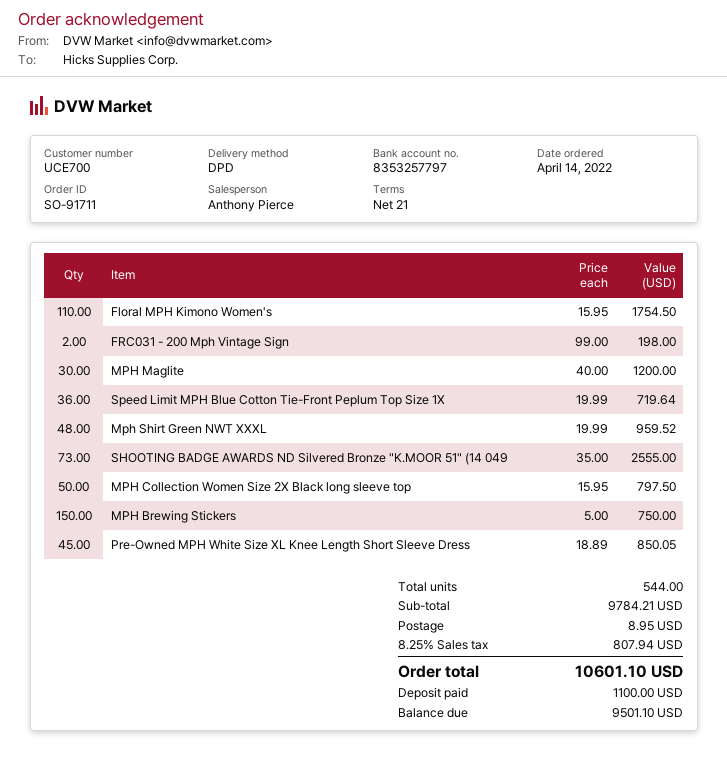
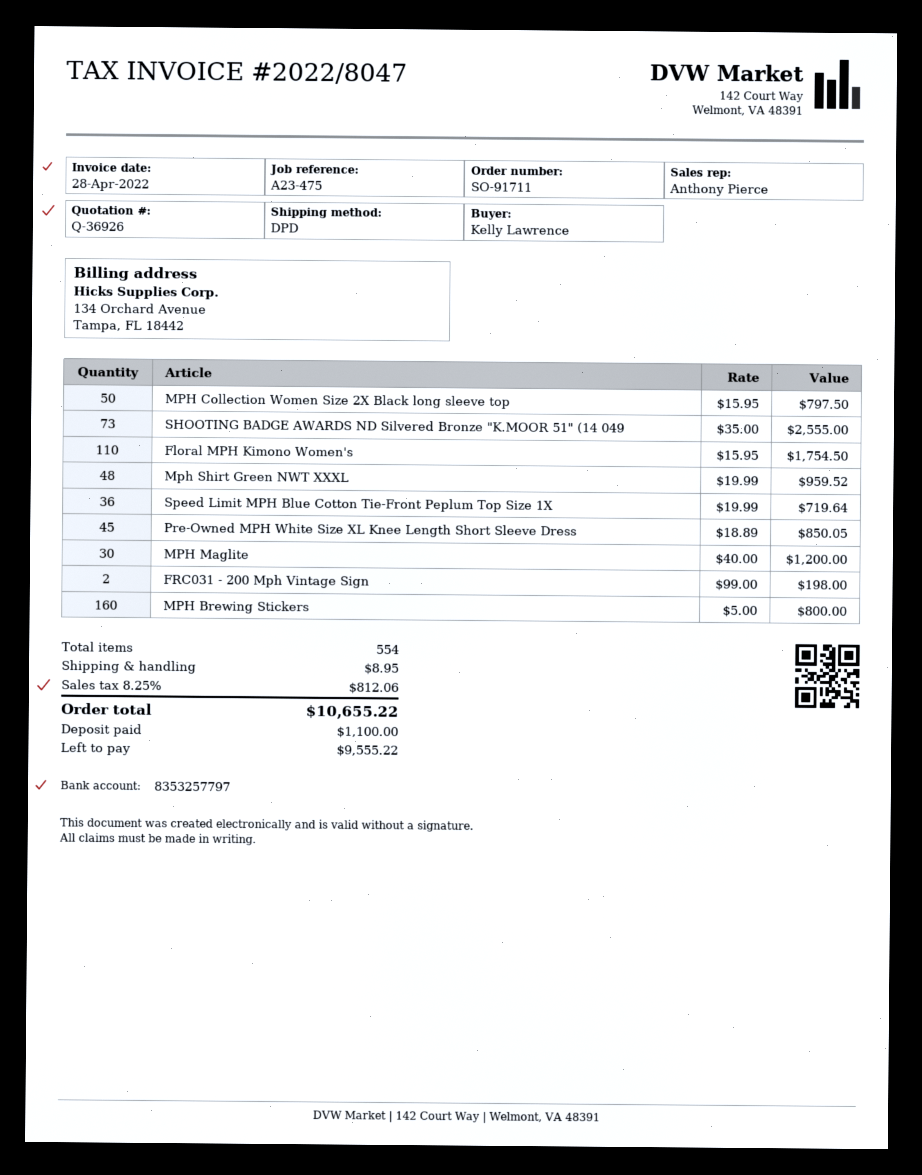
MPH Brewing Stickers: 150 x 5.00 = 750.00 -> 160 x 5.00 = 800.00
total quantity: 544 -> 554
tax: 8.25% = 807.94 -> 8.25% = 812.06
total: 10601.10 -> 10655.22
balance: 9501.10 -> 9555.22

